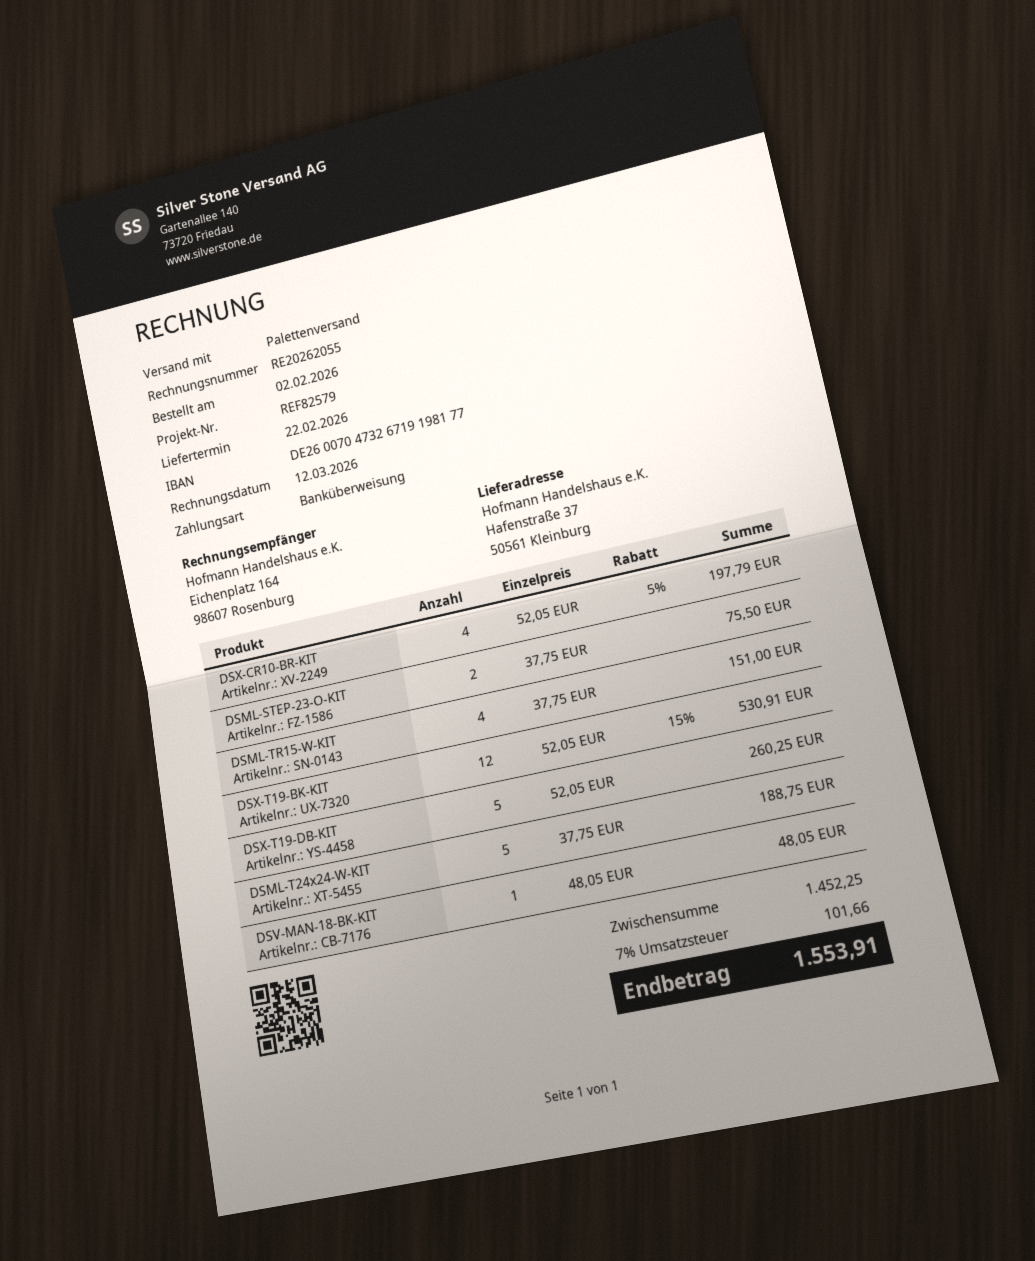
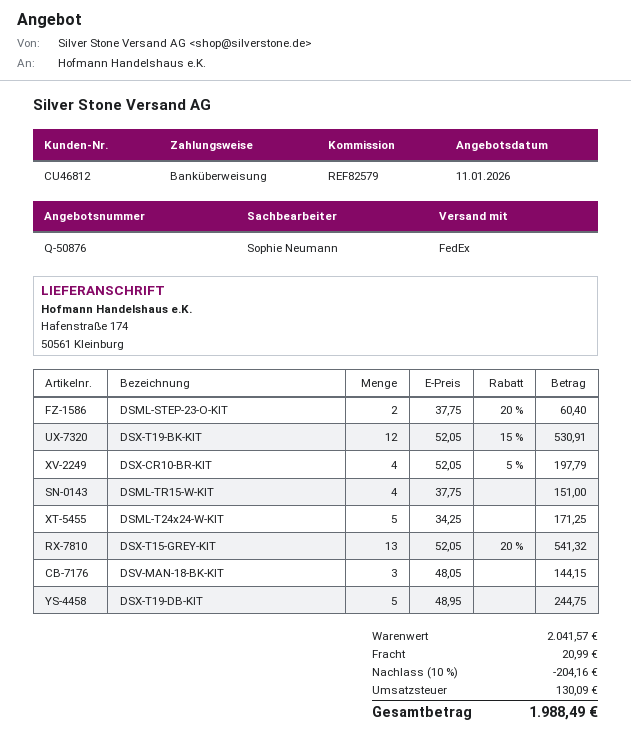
shipping method: pallet freight -> FedEx
ship to: Hafenstraße 37, 50561 Kleinburg -> Hafenstraße 174, 50561 Kleinburg
DSML-STEP-23-O-KIT: 2 x 37.75 = 75.50 -> 2 x 37.75 - 20% = 60.40
DSX-T19-DB-KIT: 5 x 52.05 = 260.25 -> 5 x 48.95 = 244.75
DSML-T24x24-W-KIT: 5 x 37.75 = 188.75 -> 5 x 34.25 = 171.25
DSV-MAN-18-BK-KIT: 1 x 48.05 = 48.05 -> 3 x 48.05 = 144.15
DSX-T15-GREY-KIT: none -> 13 x 52.05 - 20% = 541.32
subtotal: 1452.25 -> 2041.57
discount: none -> 10% = 204.16
shipping: none -> 20.99
tax: 101.66 -> 130.09
total: 1553.91 -> 1988.49

